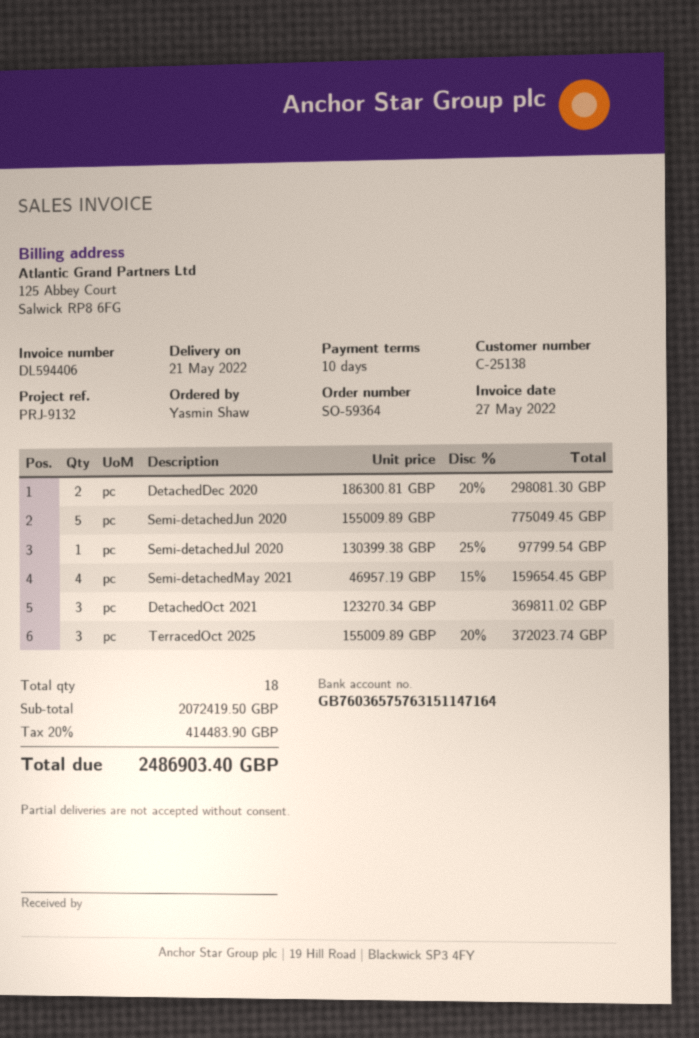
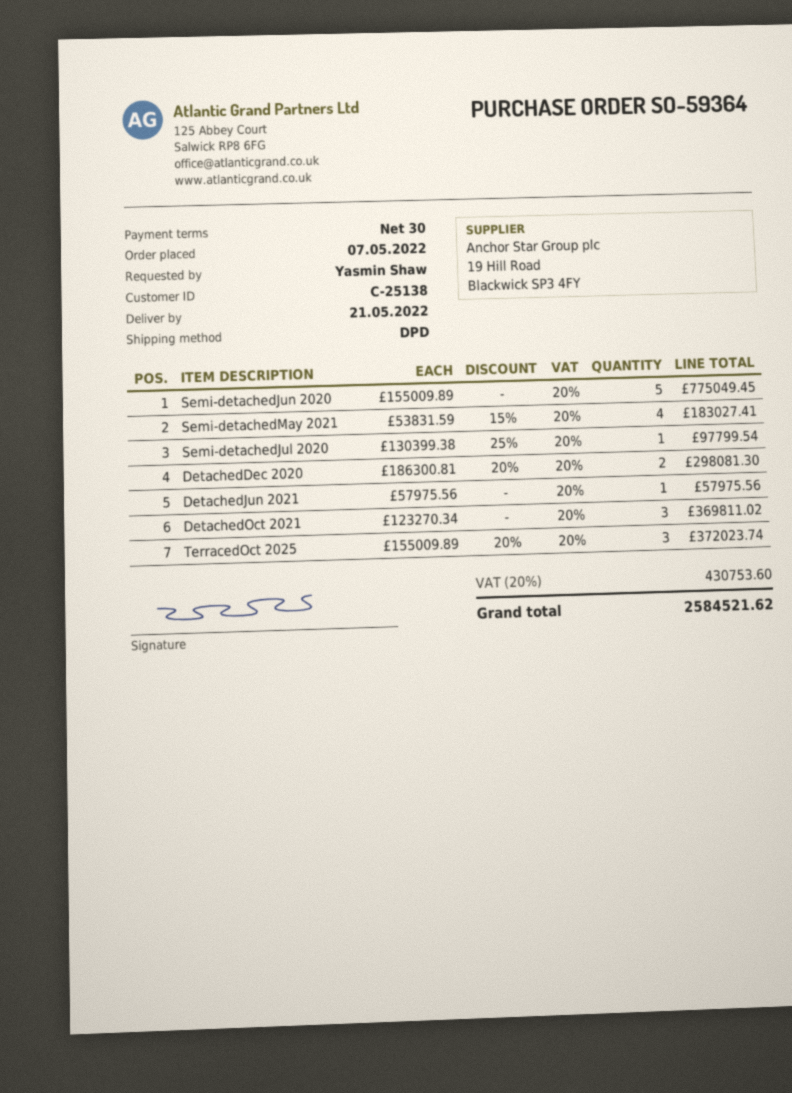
payment terms: 10 days -> 30 days
Semi-detachedMay 2021: 4 x 46957.19 - 15% = 159654.45 -> 4 x 53831.59 - 15% = 183027.41
DetachedJun 2021: none -> 1 x 57975.56 = 57975.56
tax: 20% = 414483.90 -> 20% = 430753.60
total: 2486903.40 -> 2584521.62

